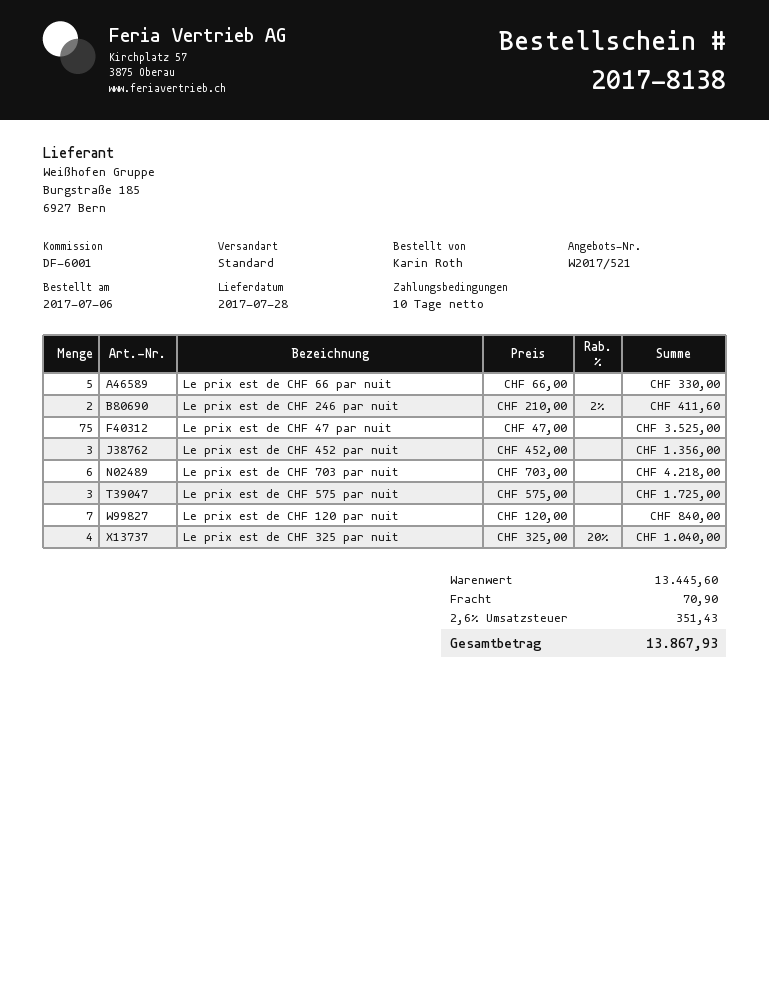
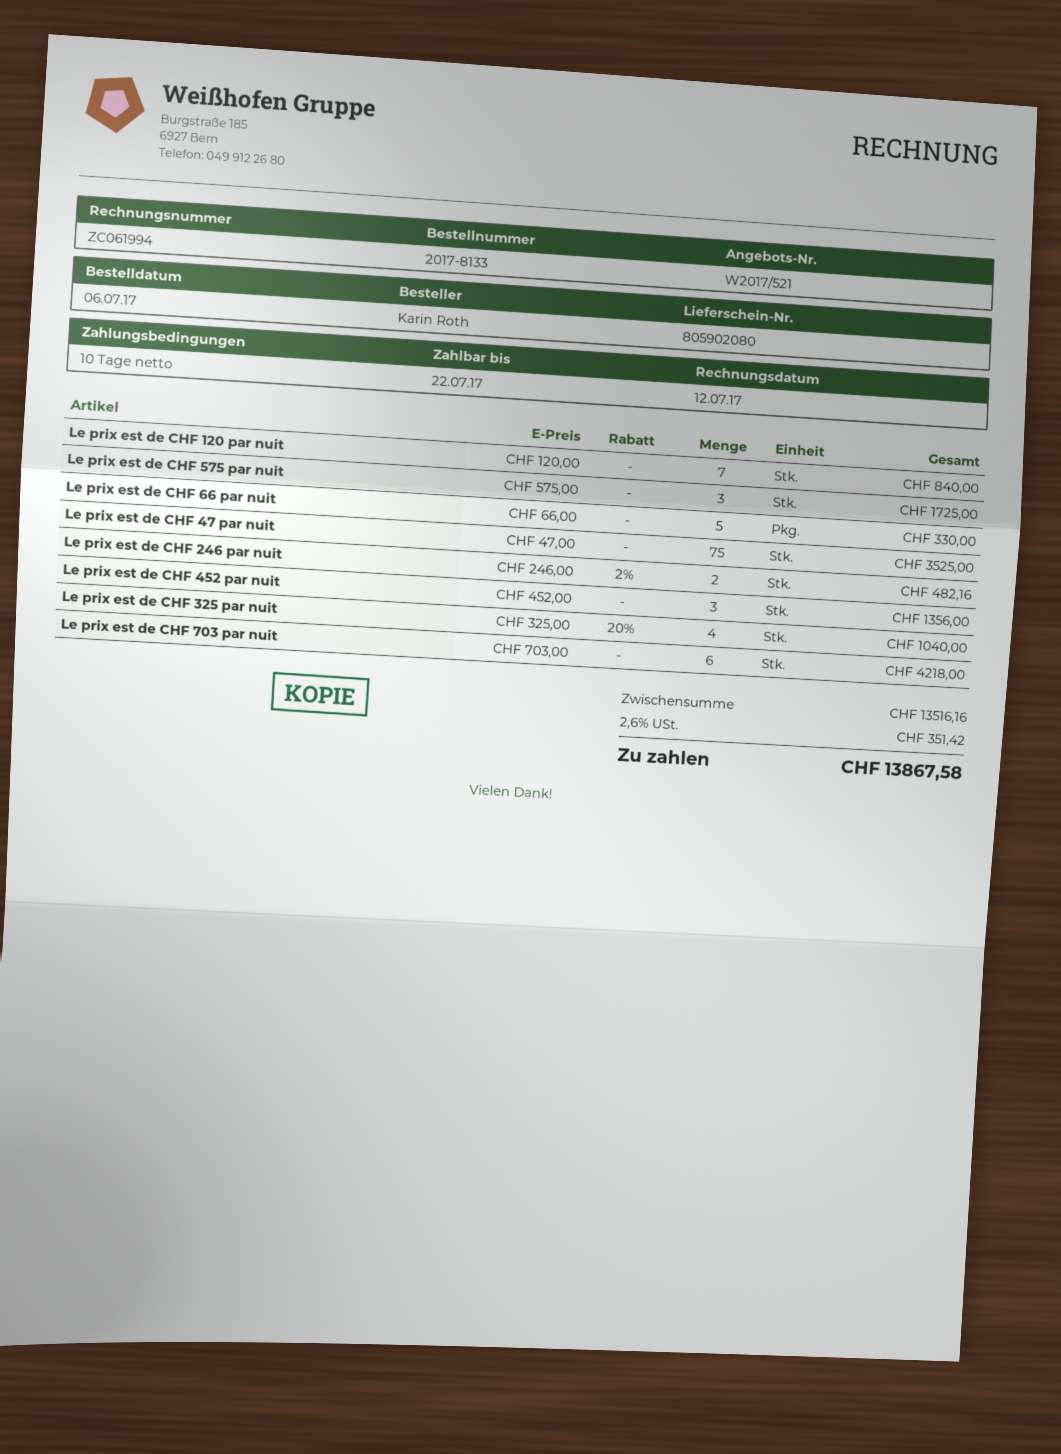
order number: 2017-8138 -> 2017-8133
Le prix est de CHF 246 par nuit: 2 x 210.00 - 2% = 411.60 -> 2 x 246.00 - 2% = 482.16
subtotal: 13445.60 -> 13516.16
shipping: 70.90 -> none
tax: 2.6% = 351.43 -> 2.6% = 351.42
total: 13867.93 -> 13867.58

